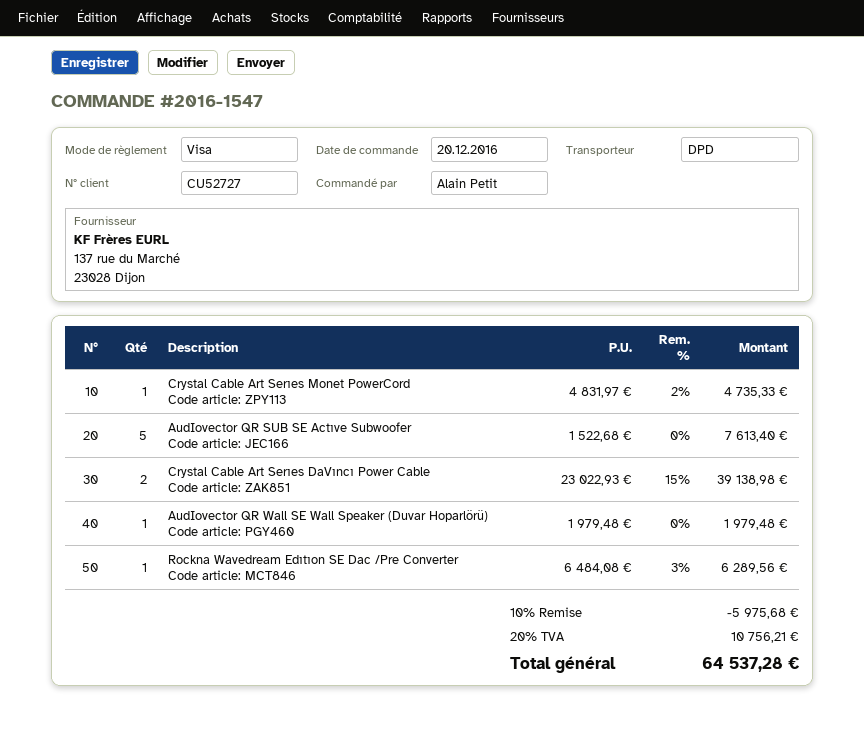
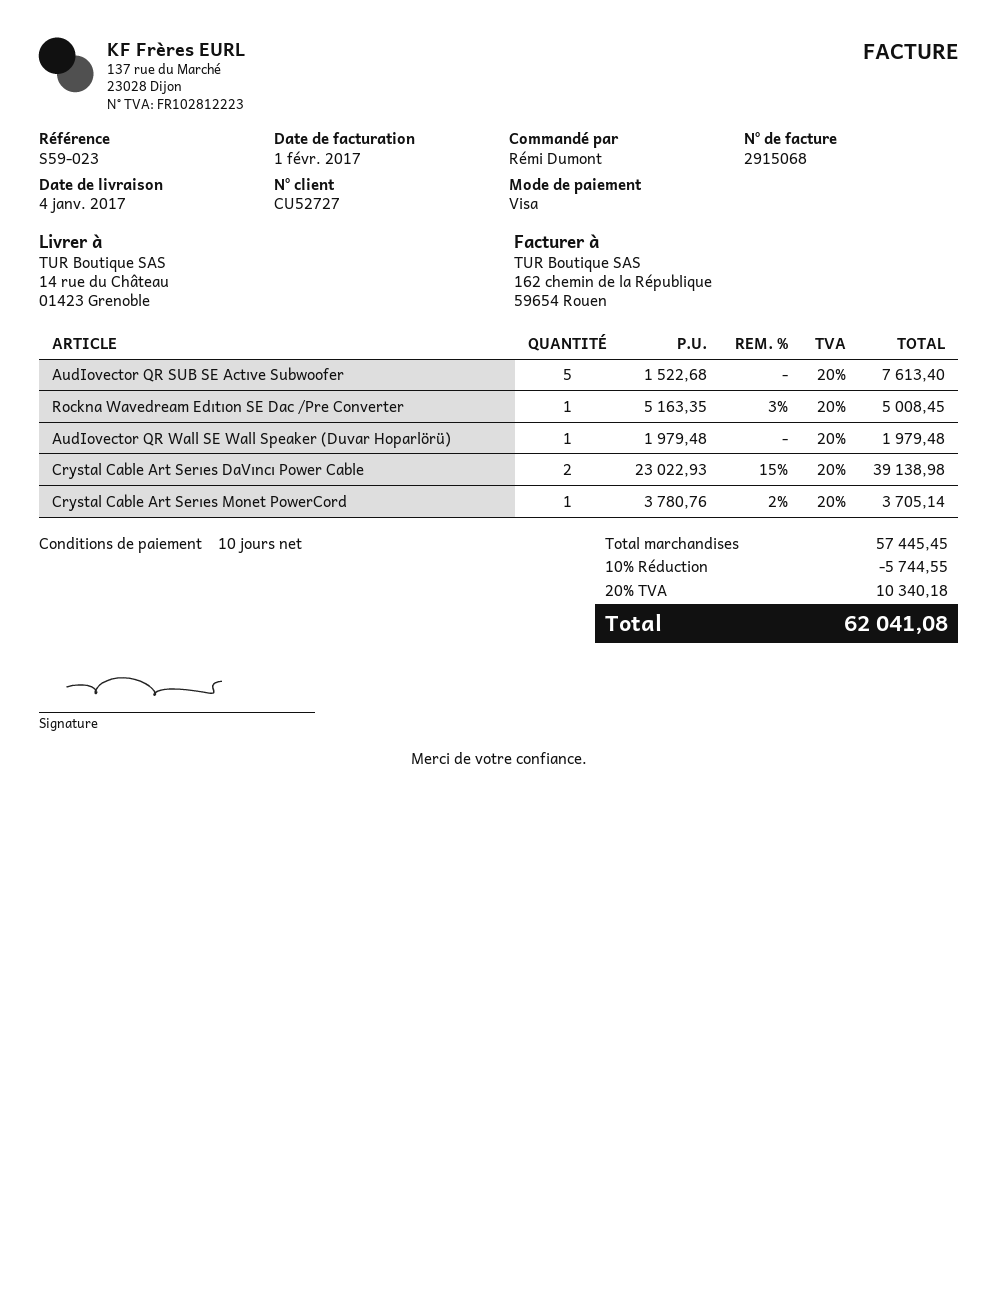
ordered by: Alain Petit -> Rémi Dumont
Crystal Cable Art Serıes Monet PowerCord: 1 x 4831.97 - 2% = 4735.33 -> 1 x 3780.76 - 2% = 3705.14
Rockna Wavedream Edıtıon SE Dac /Pre Converter: 1 x 6484.08 - 3% = 6289.56 -> 1 x 5163.35 - 3% = 5008.45
discount: 10% = 5975.68 -> 10% = 5744.55
tax: 20% = 10756.21 -> 20% = 10340.18
total: 64537.28 -> 62041.08

